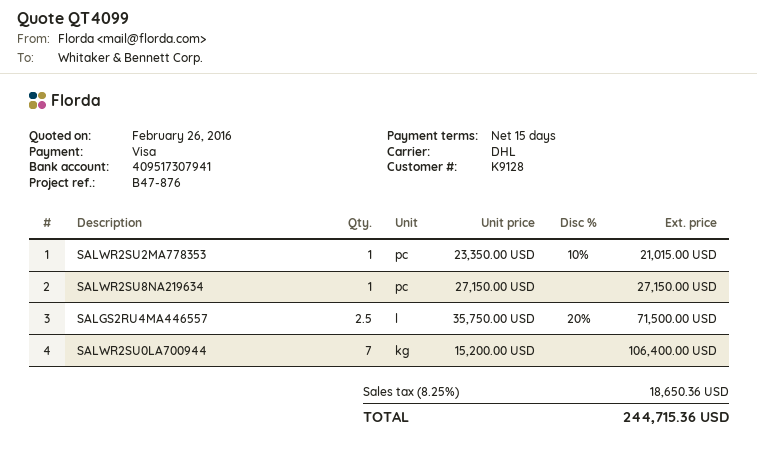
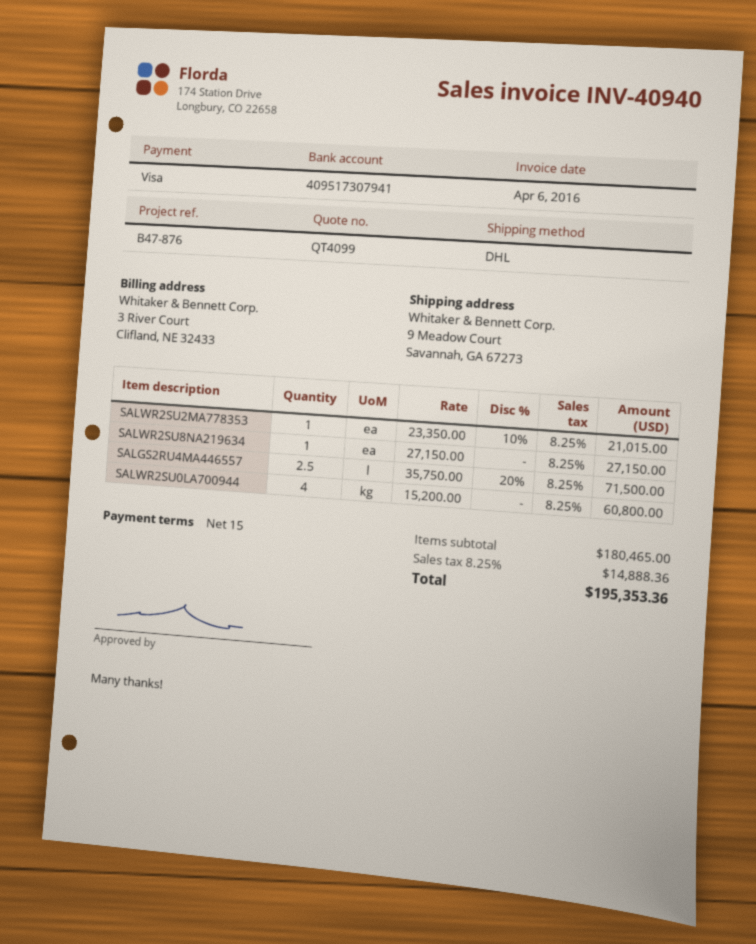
SALWR2SU0LA700944: 7 x 15200.00 = 106400.00 -> 4 x 15200.00 = 60800.00
tax: 8.25% = 18650.36 -> 8.25% = 14888.36
total: 244715.36 -> 195353.36

